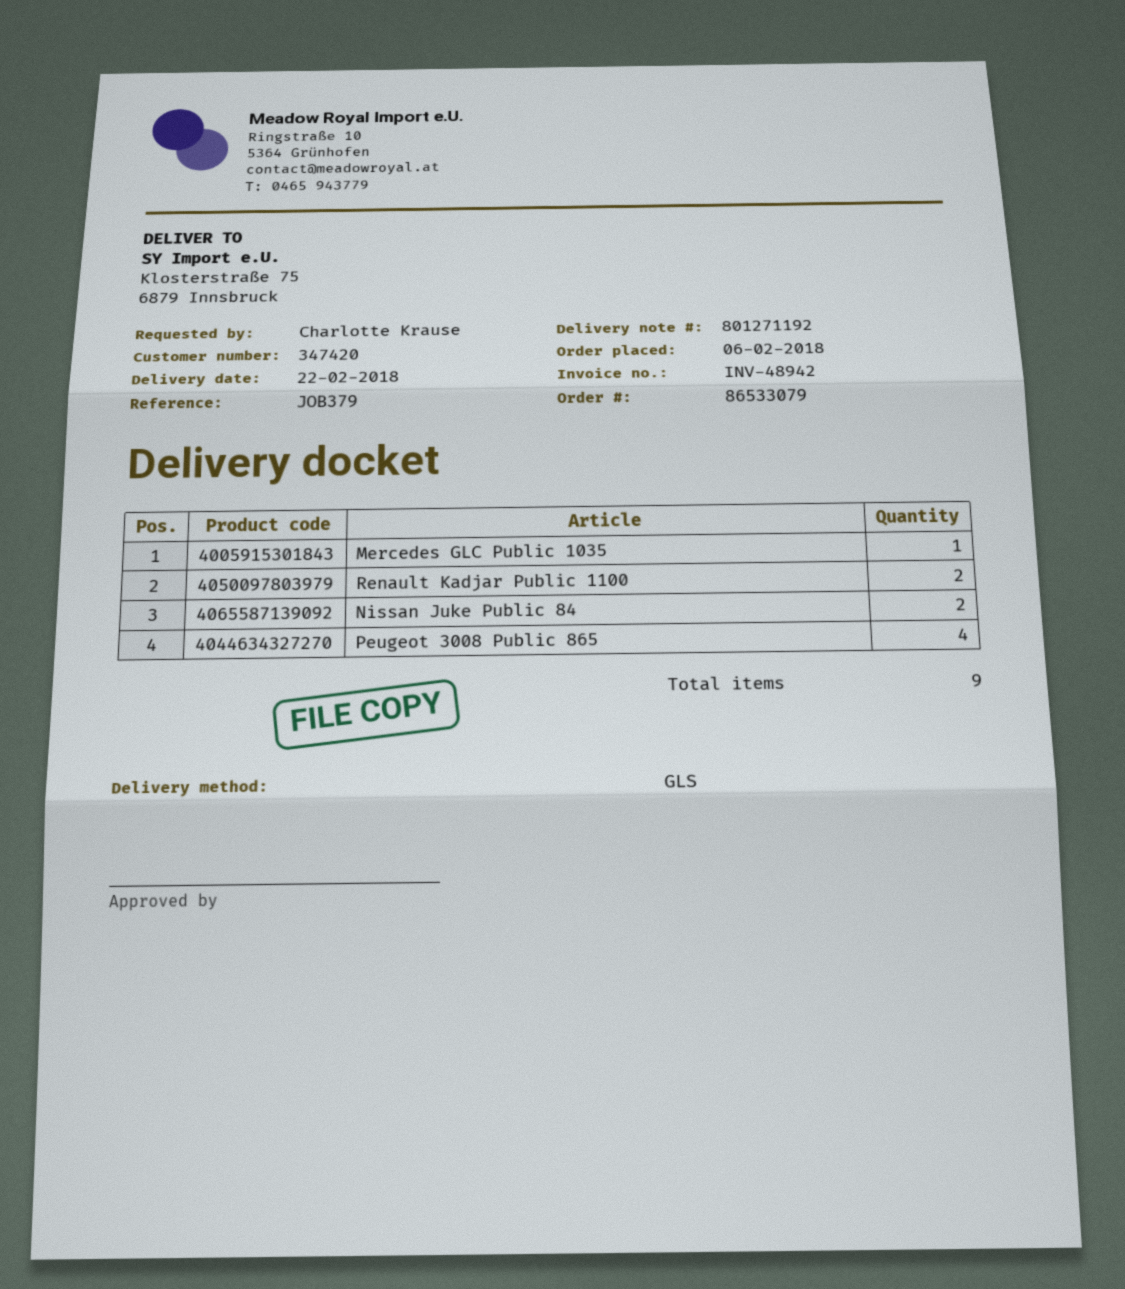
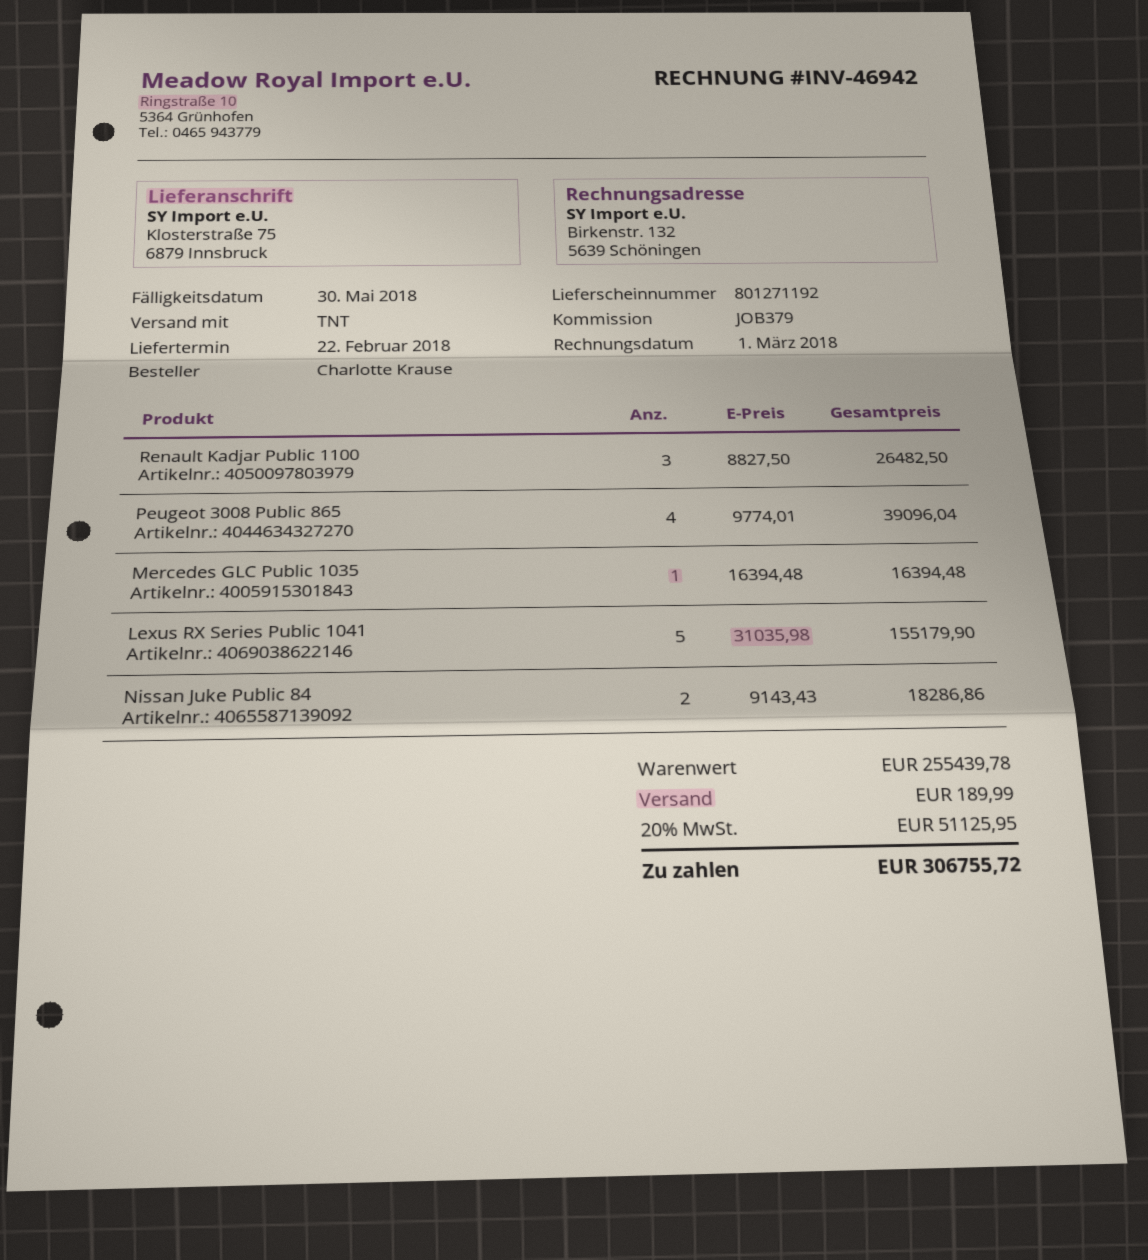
invoice number: INV-48942 -> INV-46942
shipping method: GLS -> TNT
Renault Kadjar Public 1100: 2 -> 3
Lexus RX Series Public 1041: none -> 5

